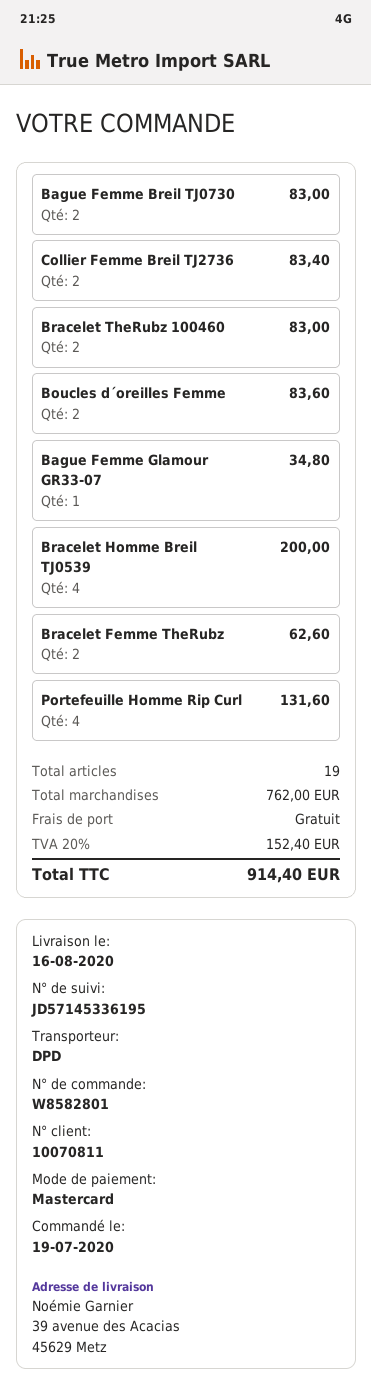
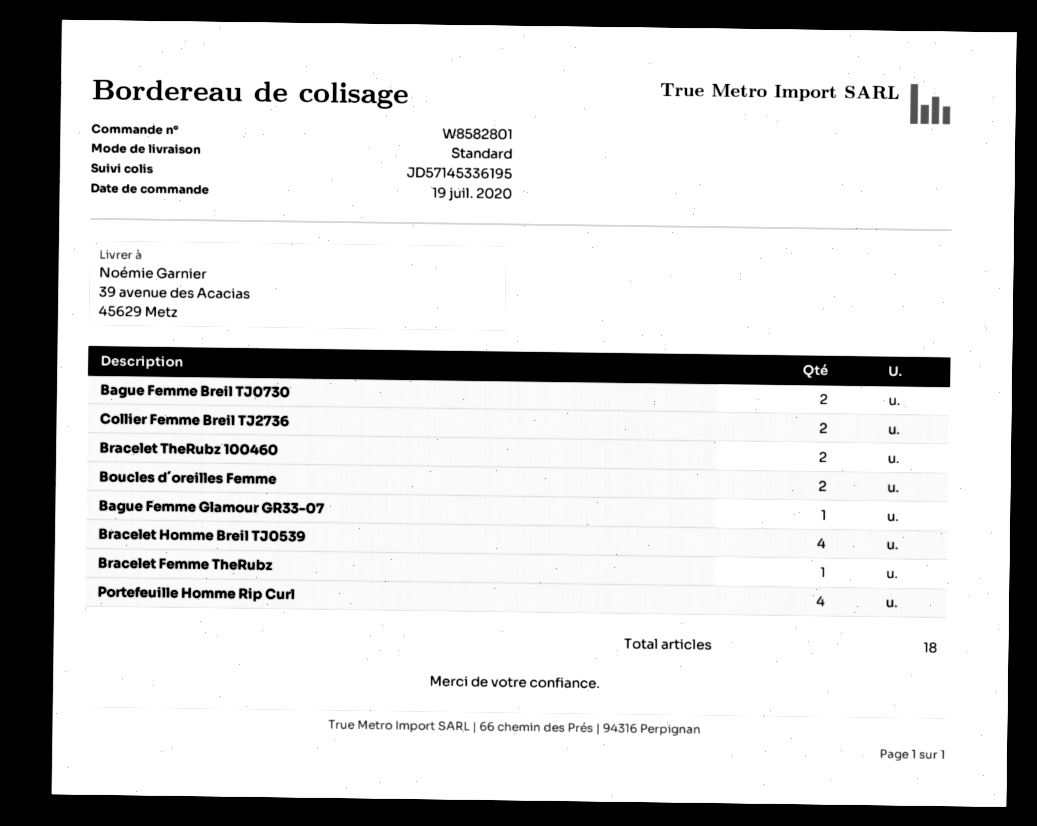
shipping method: DPD -> standard
Bracelet Femme TheRubz: 2 -> 1
total quantity: 19 -> 18

